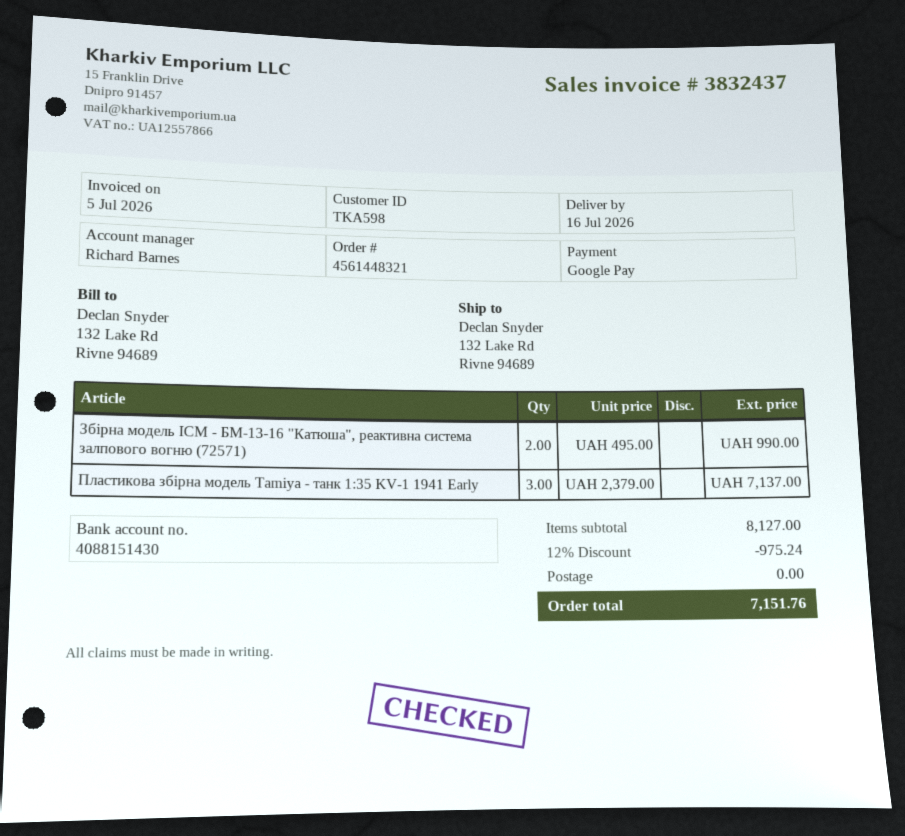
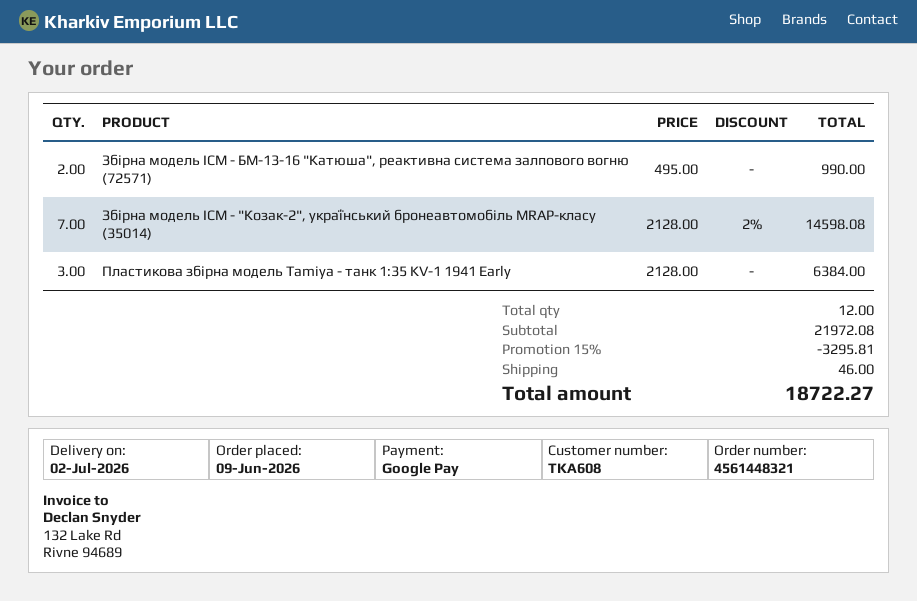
delivery date: 2026-07-16 -> 2026-07-02
customer number: TKA598 -> TKA608
Пластикова збірна модель Tamiya - танк 1:35 KV-1 1941 Early: 3 x 2379.00 = 7137.00 -> 3 x 2128.00 = 6384.00
Збірна модель ICM - "Козак-2", український бронеавтомобіль MRAP-класу (35014): none -> 7 x 2128.00 - 2% = 14598.08
subtotal: 8127.00 -> 21972.08
discount: 12% = 975.24 -> 15% = 3295.81
shipping: 0.00 -> 46.00
total: 7151.76 -> 18722.27

